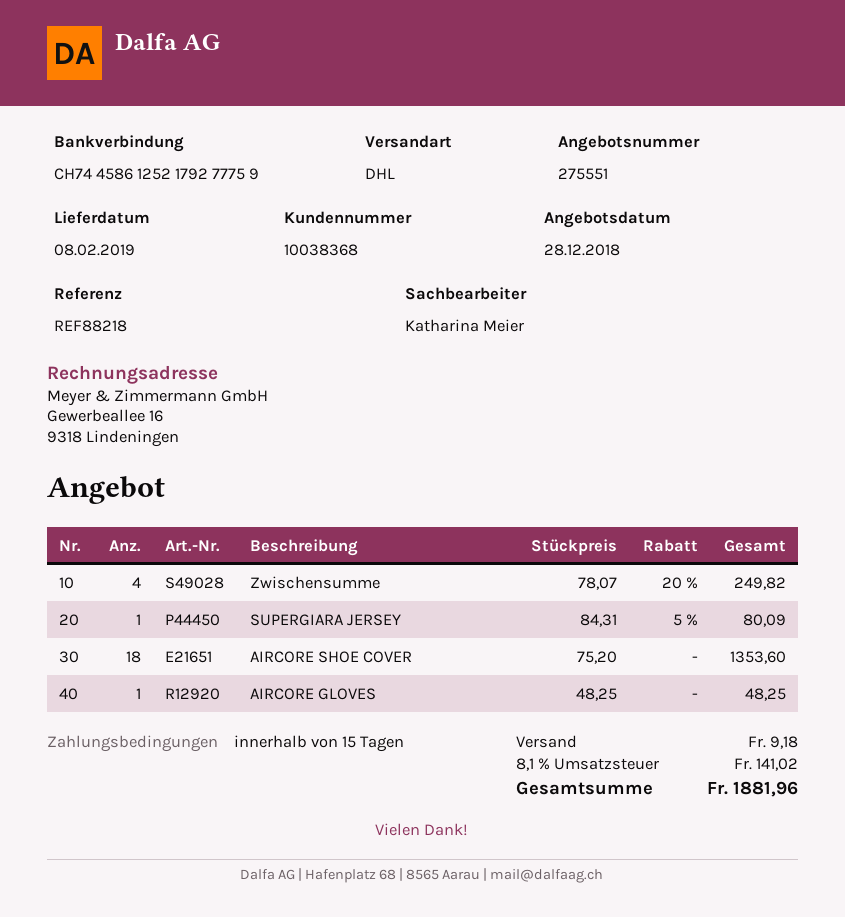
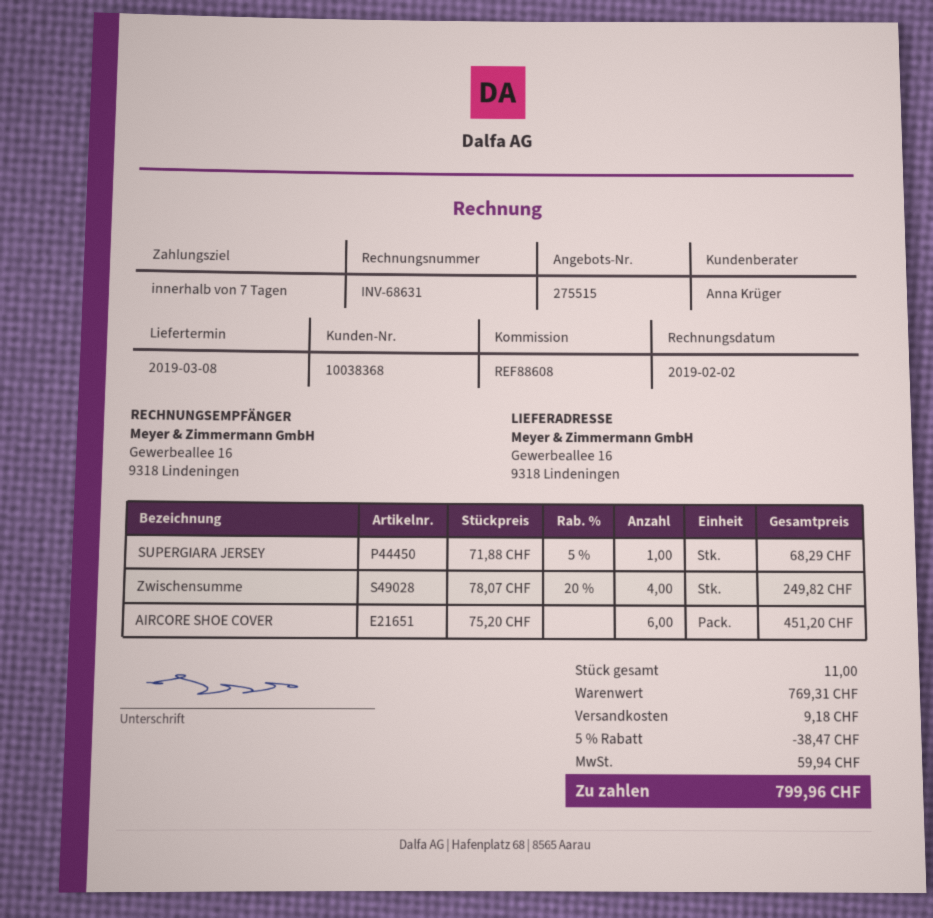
quote number: 275551 -> 275515
delivery date: 2019-02-08 -> 2019-03-08
payment terms: 15 days -> 7 days
reference: REF88218 -> REF88608
sales rep: Katharina Meier -> Anna Krüger
SUPERGIARA JERSEY: 1 x 84.31 - 5% = 80.09 -> 1 x 71.88 - 5% = 68.29
AIRCORE SHOE COVER: 18 x 75.20 = 1353.60 -> 6 x 75.20 = 451.20
AIRCORE GLOVES: 1 x 48.25 = 48.25 -> none
discount: none -> 5% = 38.47
tax: 141.02 -> 59.94
total: 1881.96 -> 799.96

